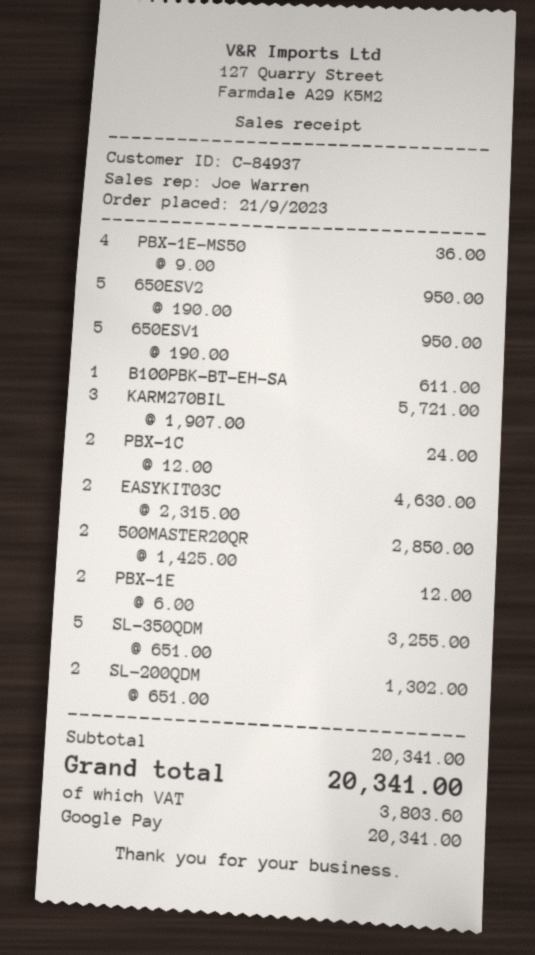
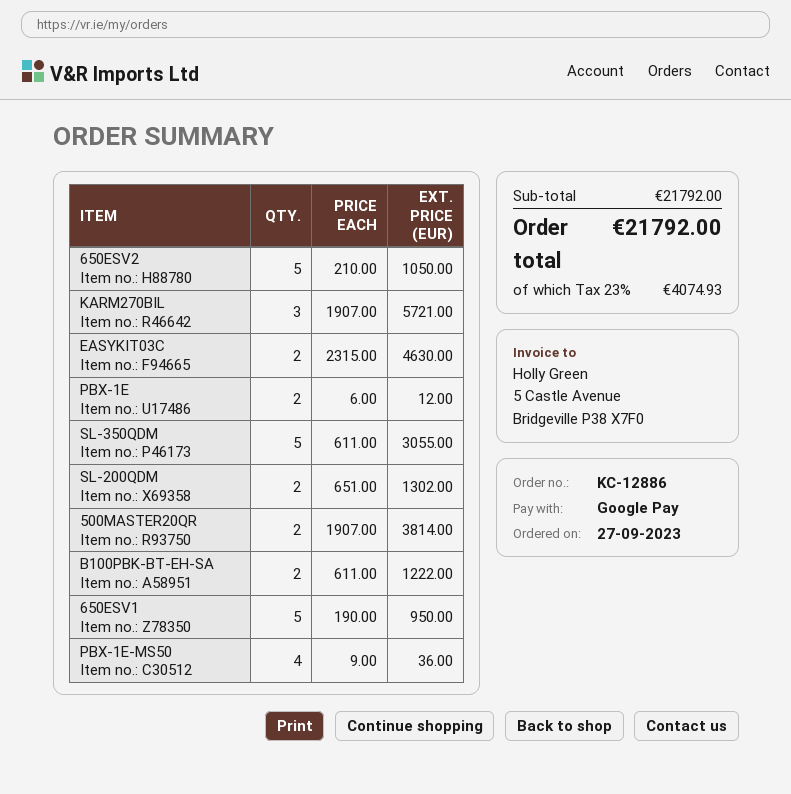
order date: 2023-09-21 -> 2023-09-27
650ESV2: 5 x 190.00 = 950.00 -> 5 x 210.00 = 1050.00
B100PBK-BT-EH-SA: 1 x 611.00 = 611.00 -> 2 x 611.00 = 1222.00
PBX-1C: 2 x 12.00 = 24.00 -> none
500MASTER20QR: 2 x 1425.00 = 2850.00 -> 2 x 1907.00 = 3814.00
SL-350QDM: 5 x 651.00 = 3255.00 -> 5 x 611.00 = 3055.00
subtotal: 20341.00 -> 21792.00
tax: 3803.60 -> 4074.93
total: 20341.00 -> 21792.00

